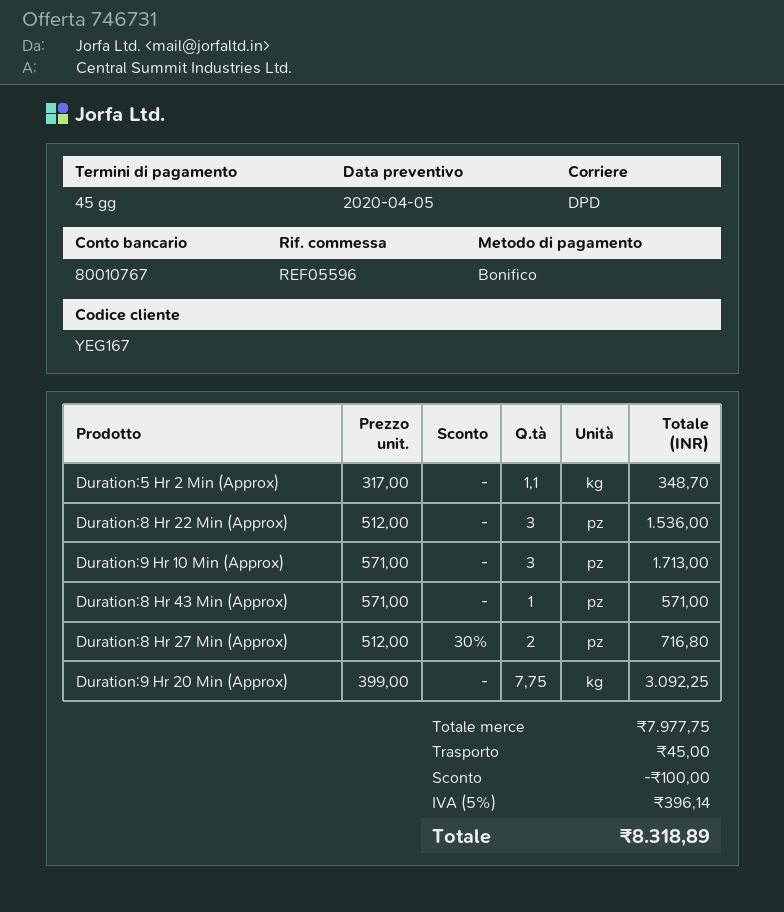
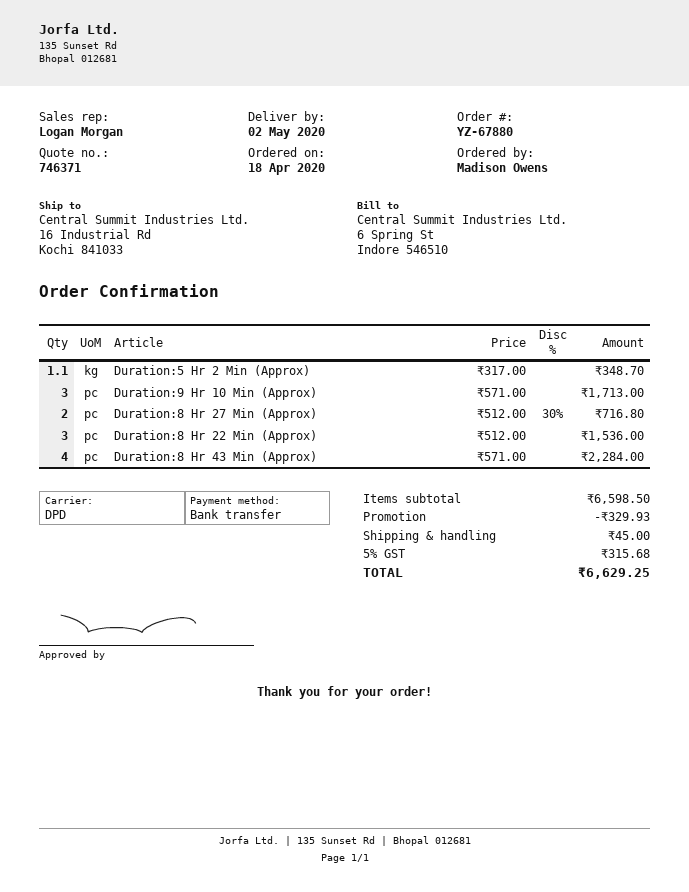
quote number: 746731 -> 746371
Duration:8 Hr 43 Min (Approx): 1 x 571.00 = 571.00 -> 4 x 571.00 = 2284.00
Duration:9 Hr 20 Min (Approx): 7.75 x 399.00 = 3092.25 -> none
subtotal: 7977.75 -> 6598.50
discount: 100.00 -> 329.93
tax: 5% = 396.14 -> 5% = 315.68
total: 8318.89 -> 6629.25

